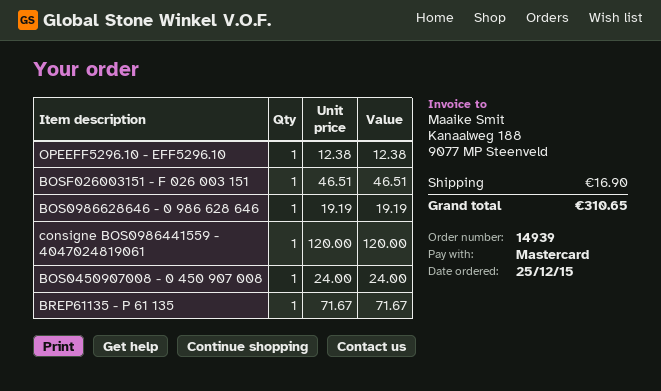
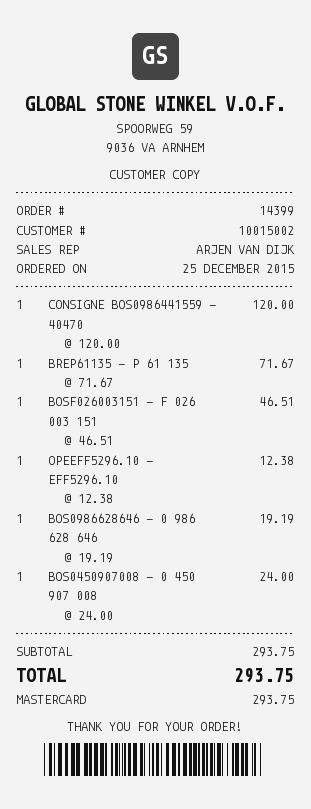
order number: 14939 -> 14399
shipping: 16.90 -> none
total: 310.65 -> 293.75

